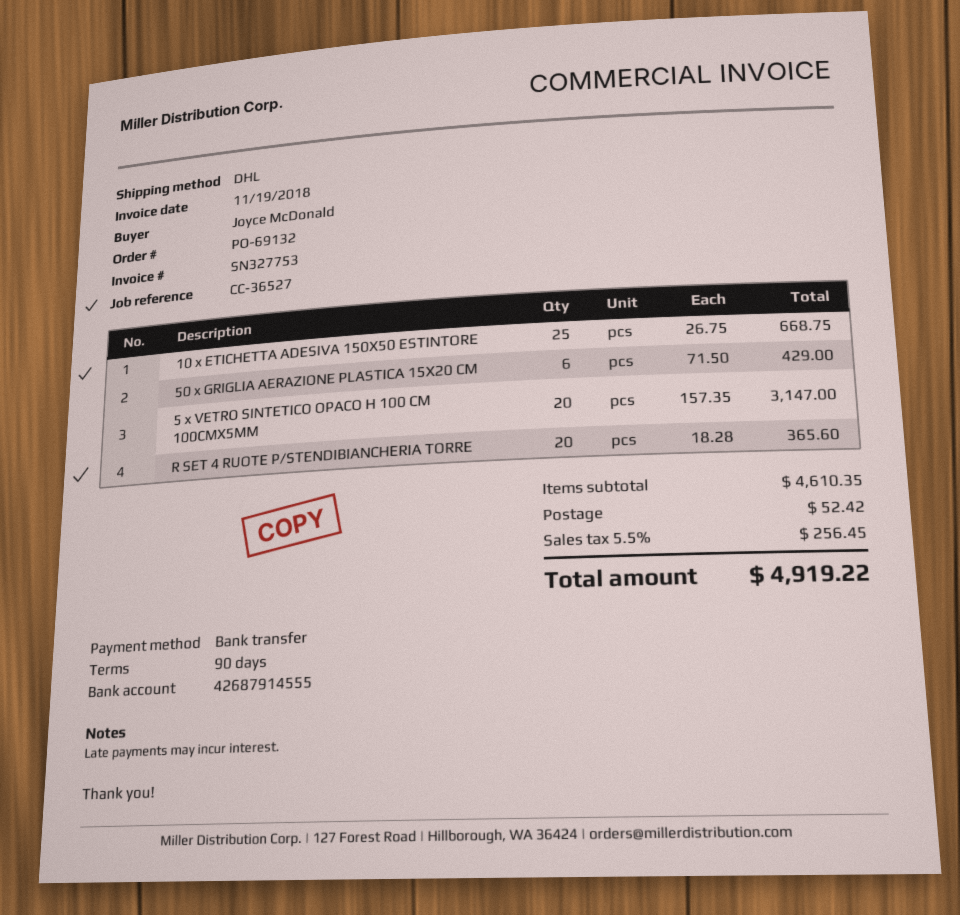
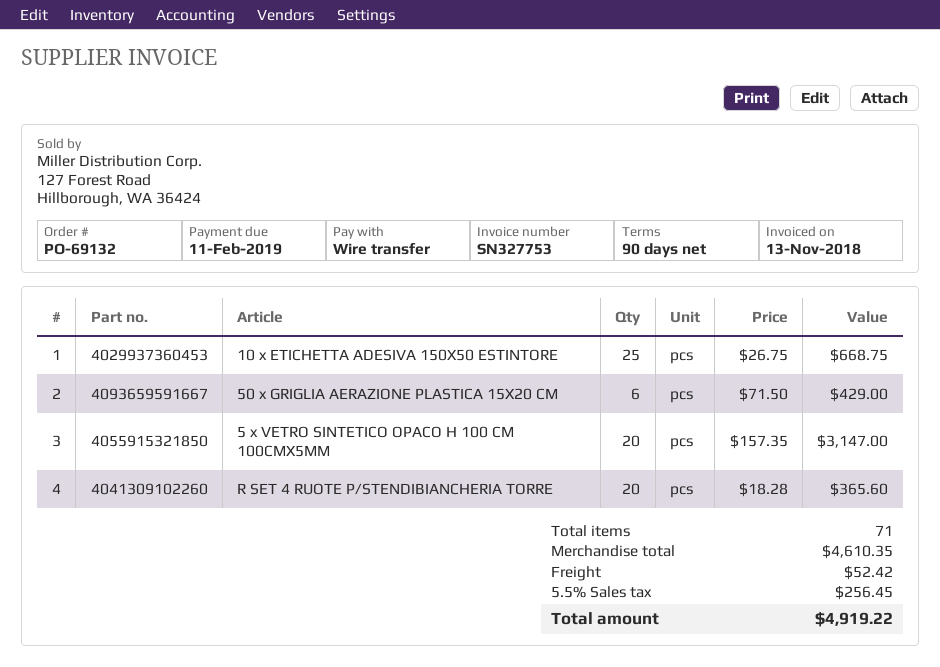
invoice date: 2018-11-19 -> 2018-11-13

